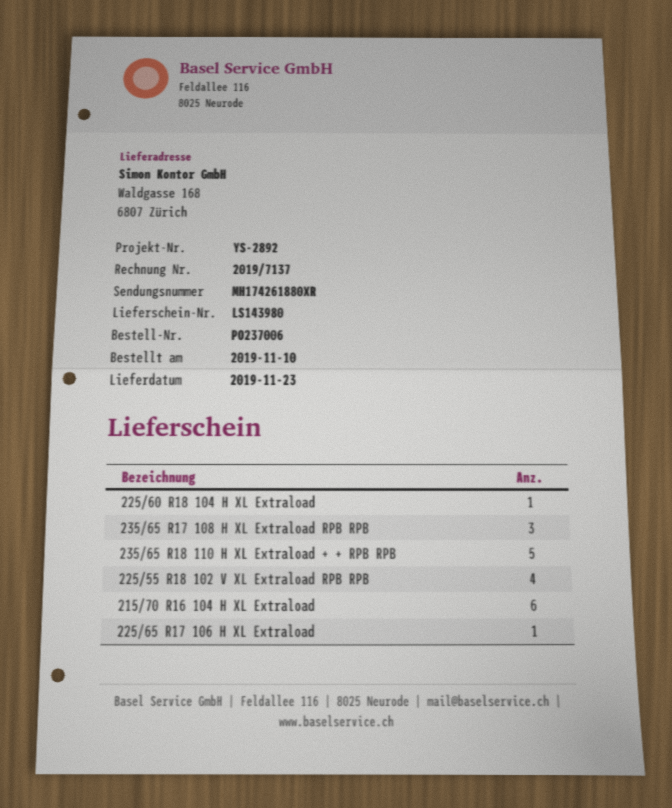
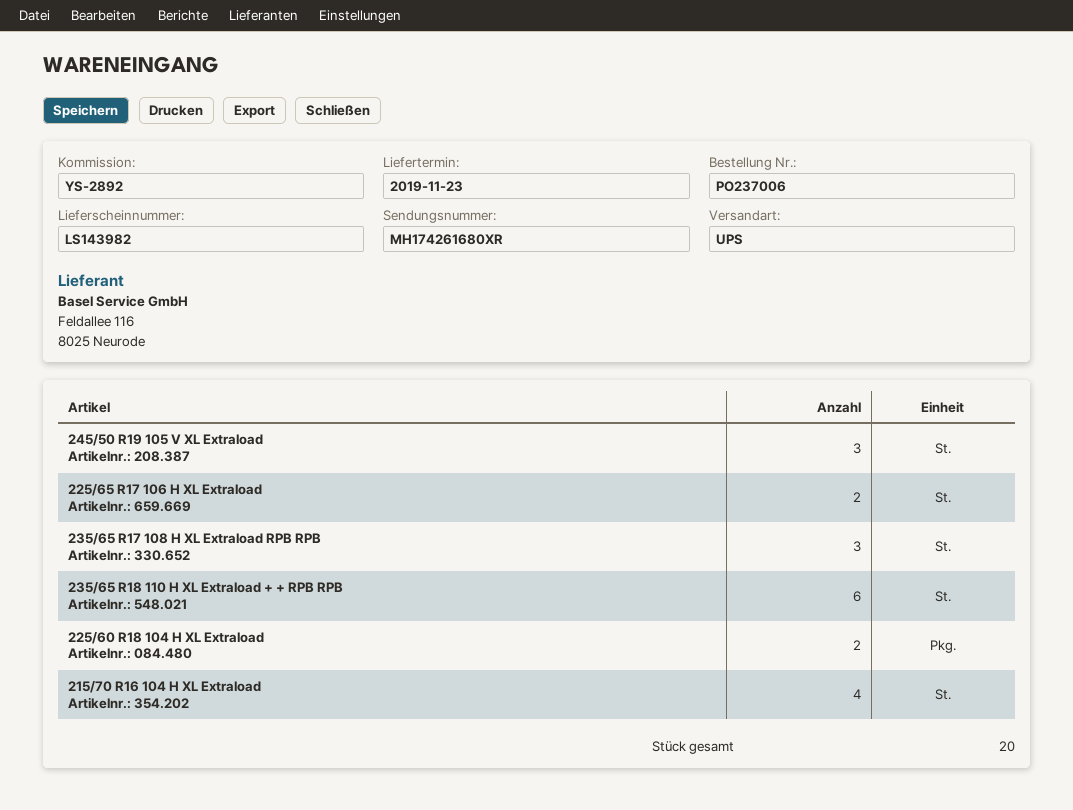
delivery note number: LS143980 -> LS143982
tracking number: MH174261880XR -> MH174261680XR
225/60 R18 104 H XL Extraload: 1 -> 2
235/65 R18 110 H XL Extraload + + RPB RPB: 5 -> 6
225/55 R18 102 V XL Extraload RPB RPB: 4 -> none
215/70 R16 104 H XL Extraload: 6 -> 4
225/65 R17 106 H XL Extraload: 1 -> 2
245/50 R19 105 V XL Extraload: none -> 3

